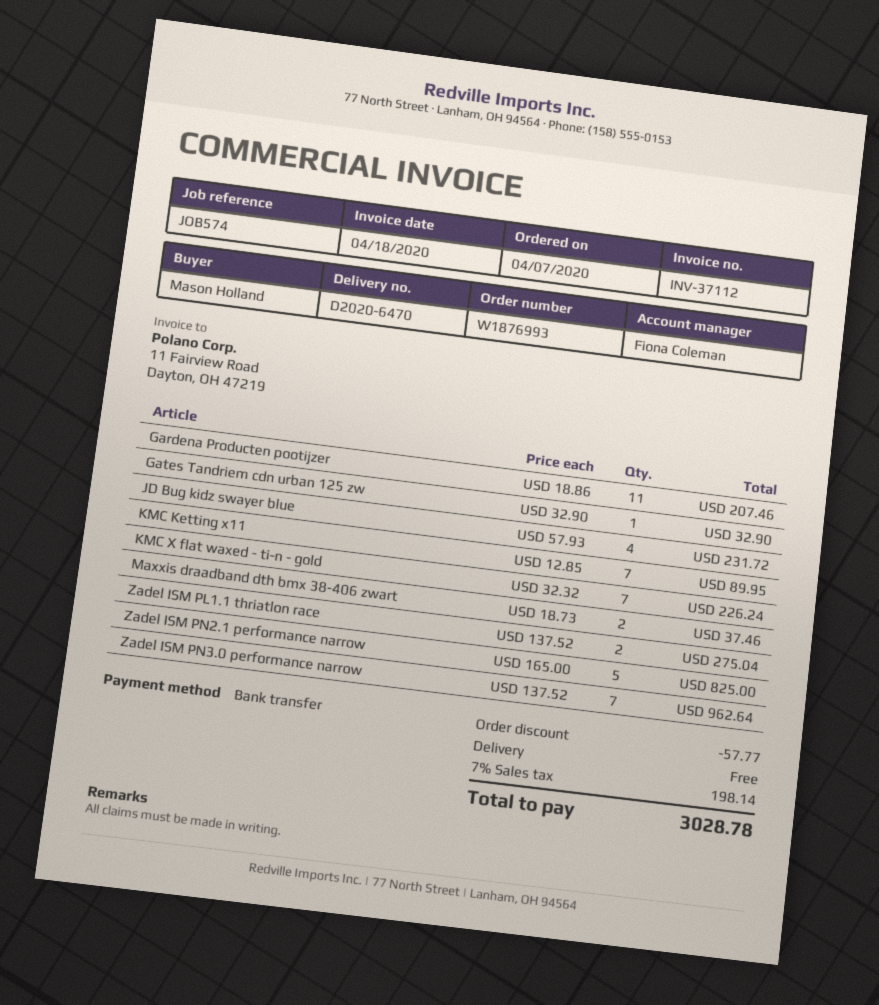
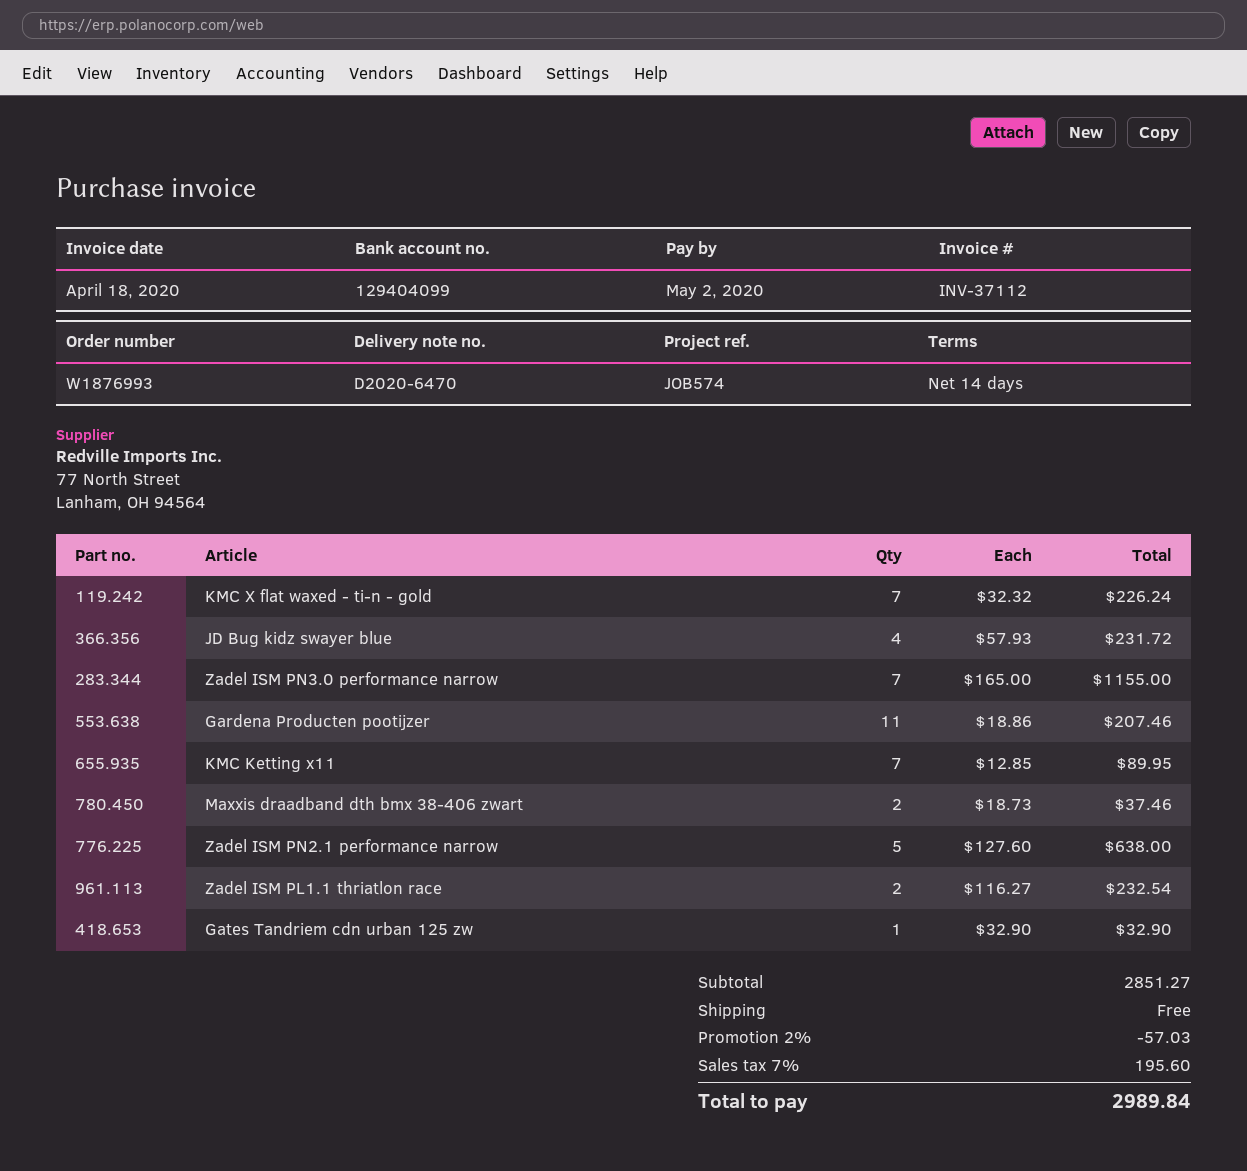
Zadel ISM PL1.1 thriatlon race: 2 x 137.52 = 275.04 -> 2 x 116.27 = 232.54
Zadel ISM PN2.1 performance narrow: 5 x 165.00 = 825.00 -> 5 x 127.60 = 638.00
Zadel ISM PN3.0 performance narrow: 7 x 137.52 = 962.64 -> 7 x 165.00 = 1155.00
discount: 57.77 -> 57.03
tax: 7% = 198.14 -> 7% = 195.60
total: 3028.78 -> 2989.84

